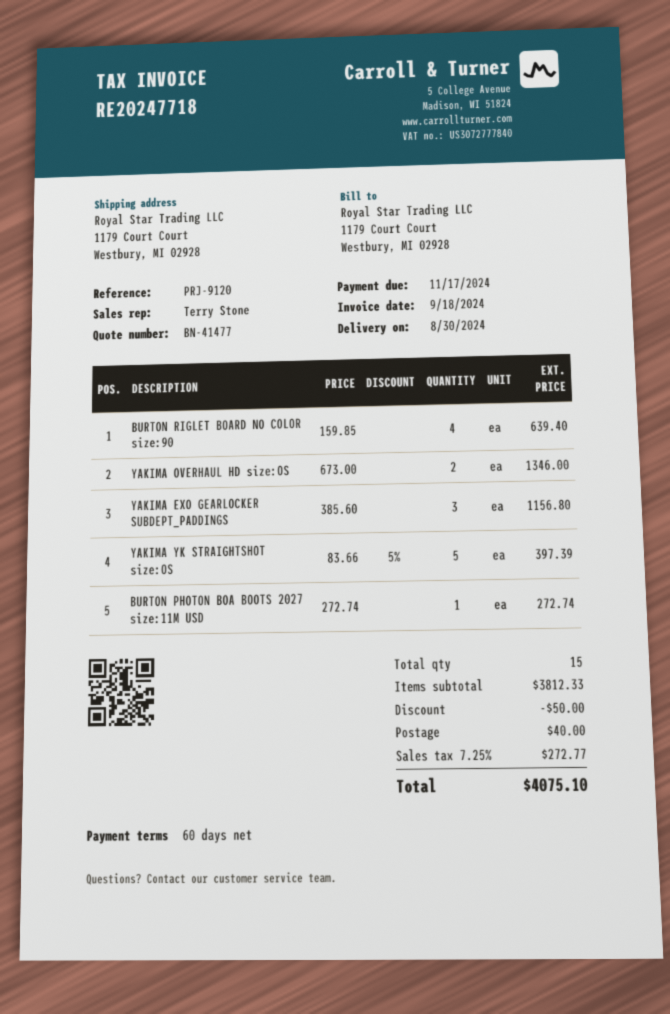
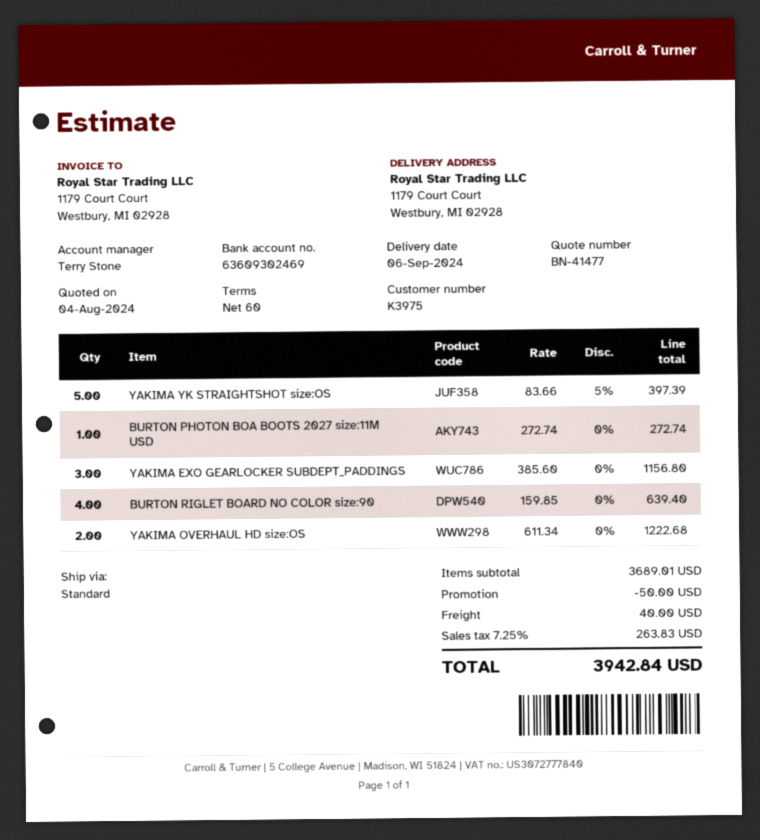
delivery date: 2024-08-30 -> 2024-09-06
YAKIMA OVERHAUL HD size:OS: 2 x 673.00 = 1346.00 -> 2 x 611.34 = 1222.68
subtotal: 3812.33 -> 3689.01
tax: 7.25% = 272.77 -> 7.25% = 263.83
total: 4075.10 -> 3942.84

